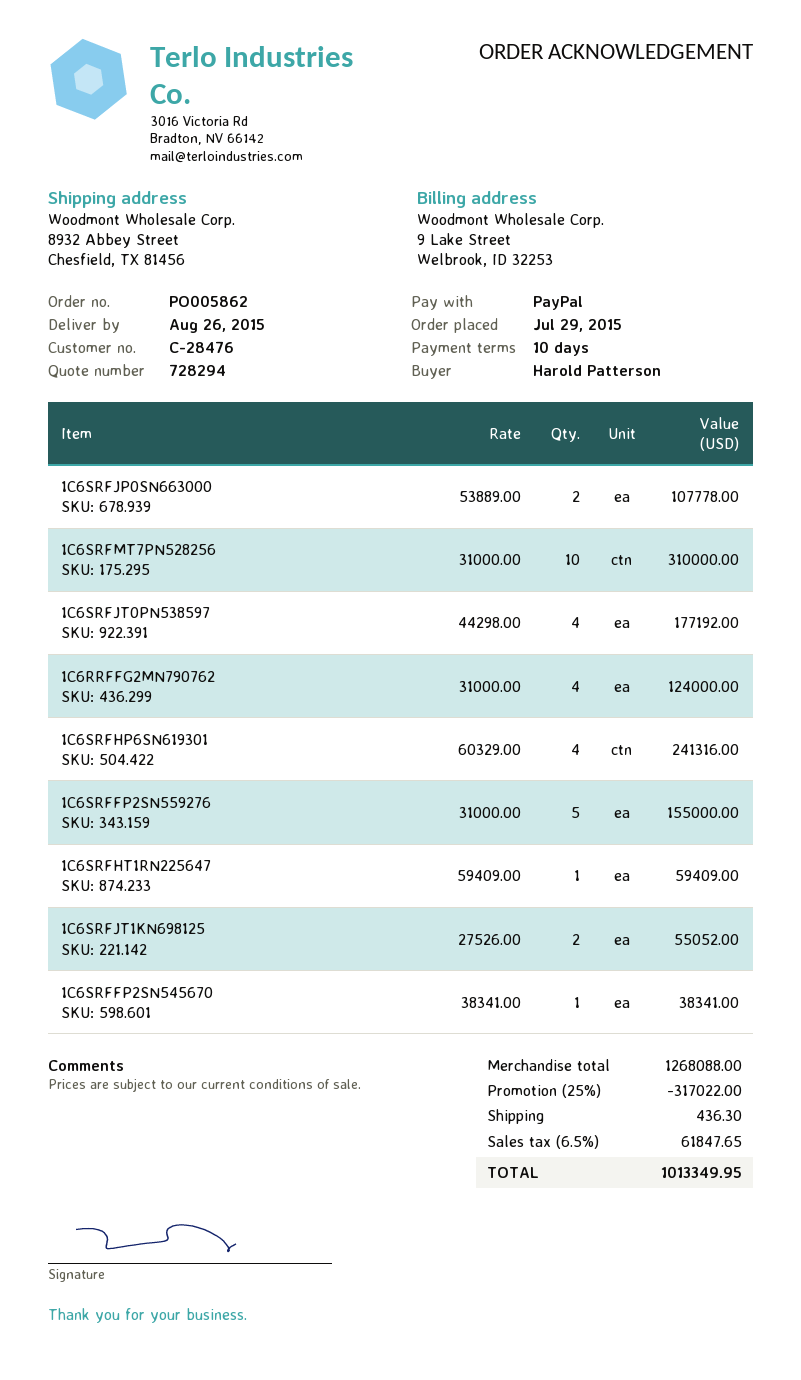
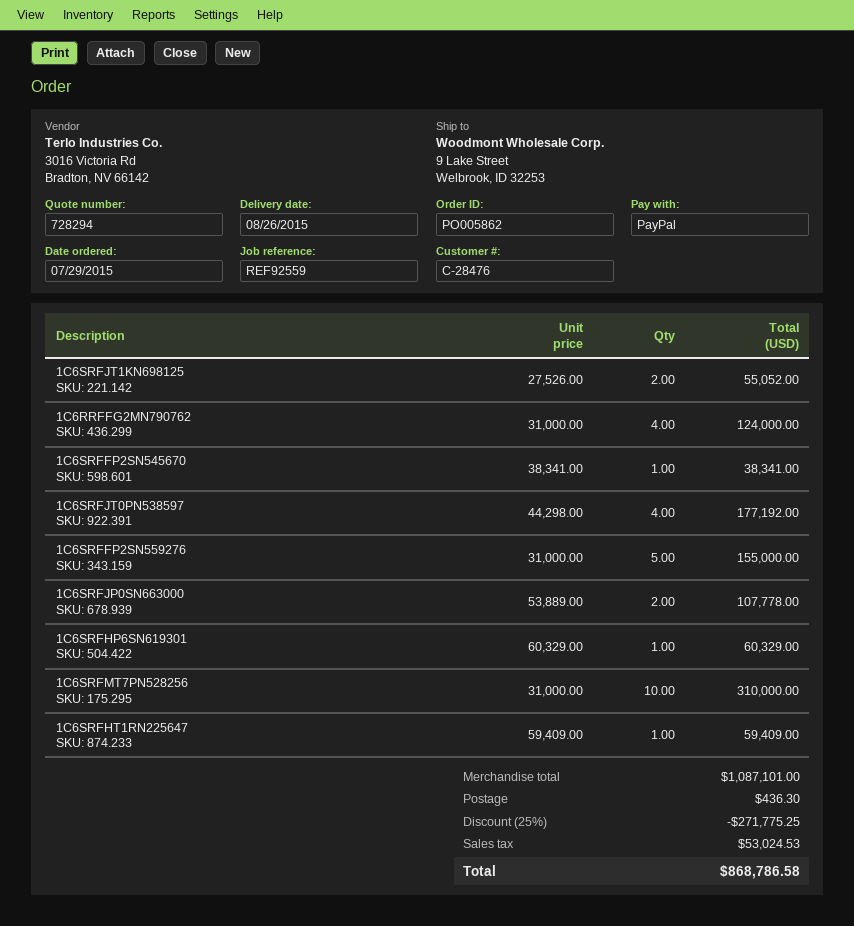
ship to: 8932 Abbey Street, Chesfield, TX 81456 -> 9 Lake Street, Welbrook, ID 32253
1C6SRFHP6SN619301: 4 x 60329.00 = 241316.00 -> 1 x 60329.00 = 60329.00
subtotal: 1268088.00 -> 1087101.00
discount: 25% = 317022.00 -> 25% = 271775.25
tax: 61847.65 -> 53024.53
total: 1013349.95 -> 868786.58

